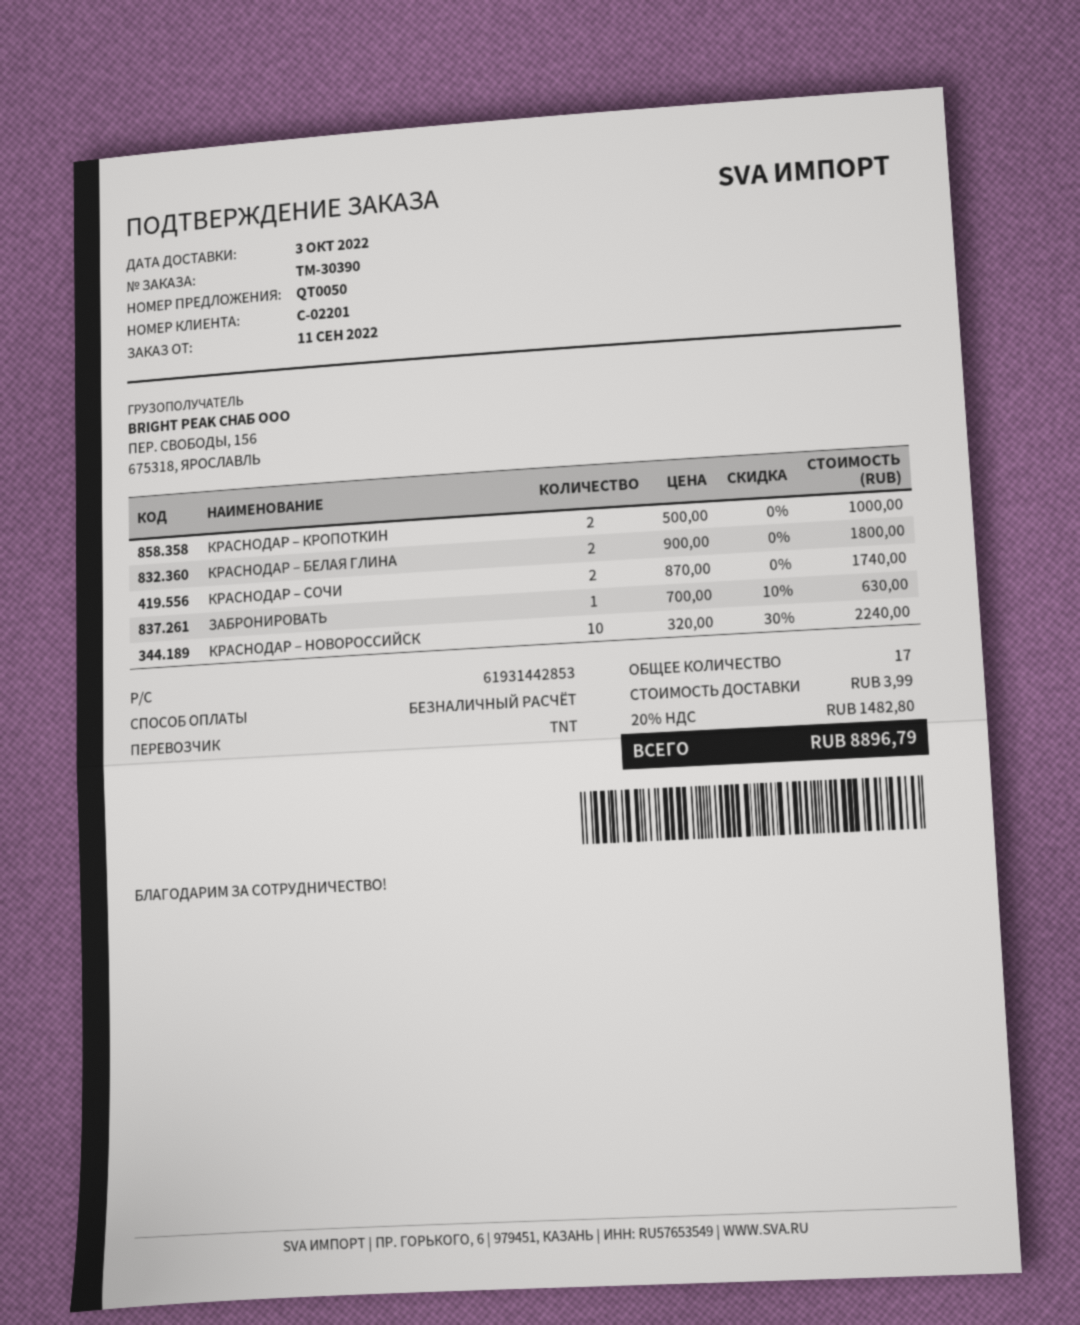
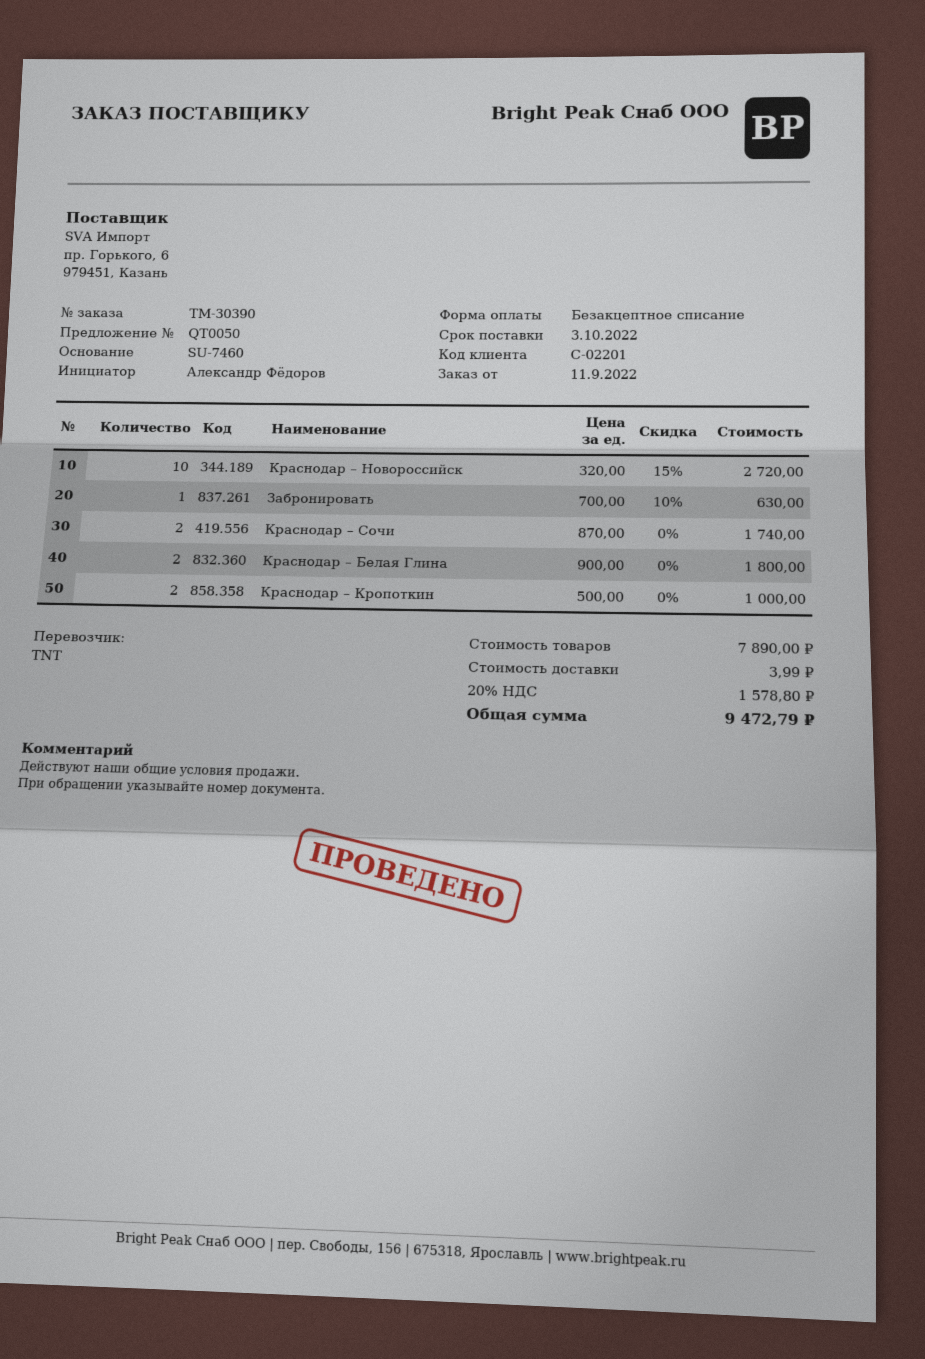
payment method: bank transfer -> direct debit
КРАСНОДАР – НОВОРОССИЙСК: 10 x 320.00 - 30% = 2240.00 -> 10 x 320.00 - 15% = 2720.00
tax: 20% = 1482.80 -> 20% = 1578.80
total: 8896.79 -> 9472.79

